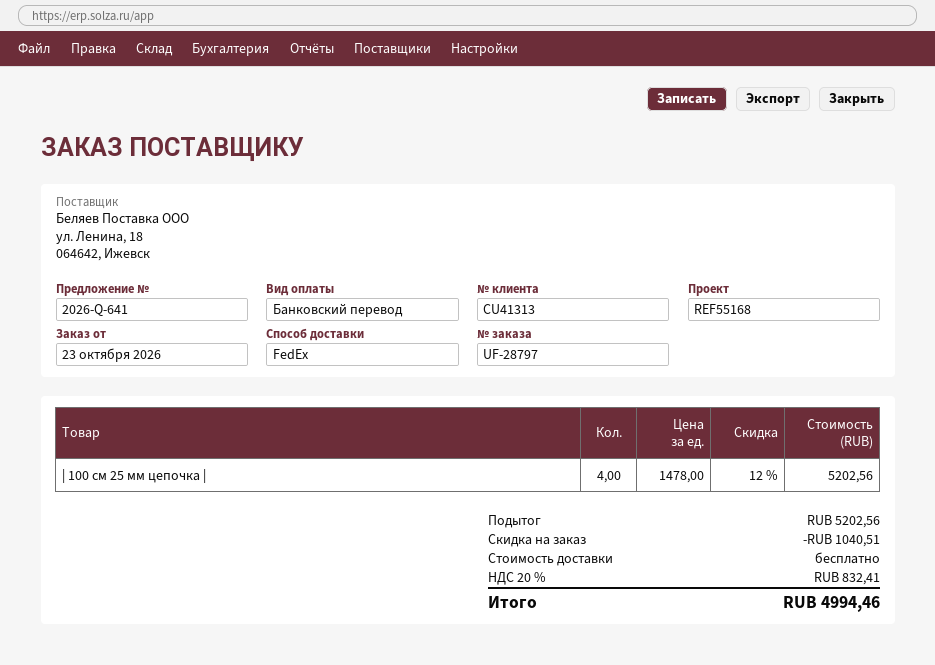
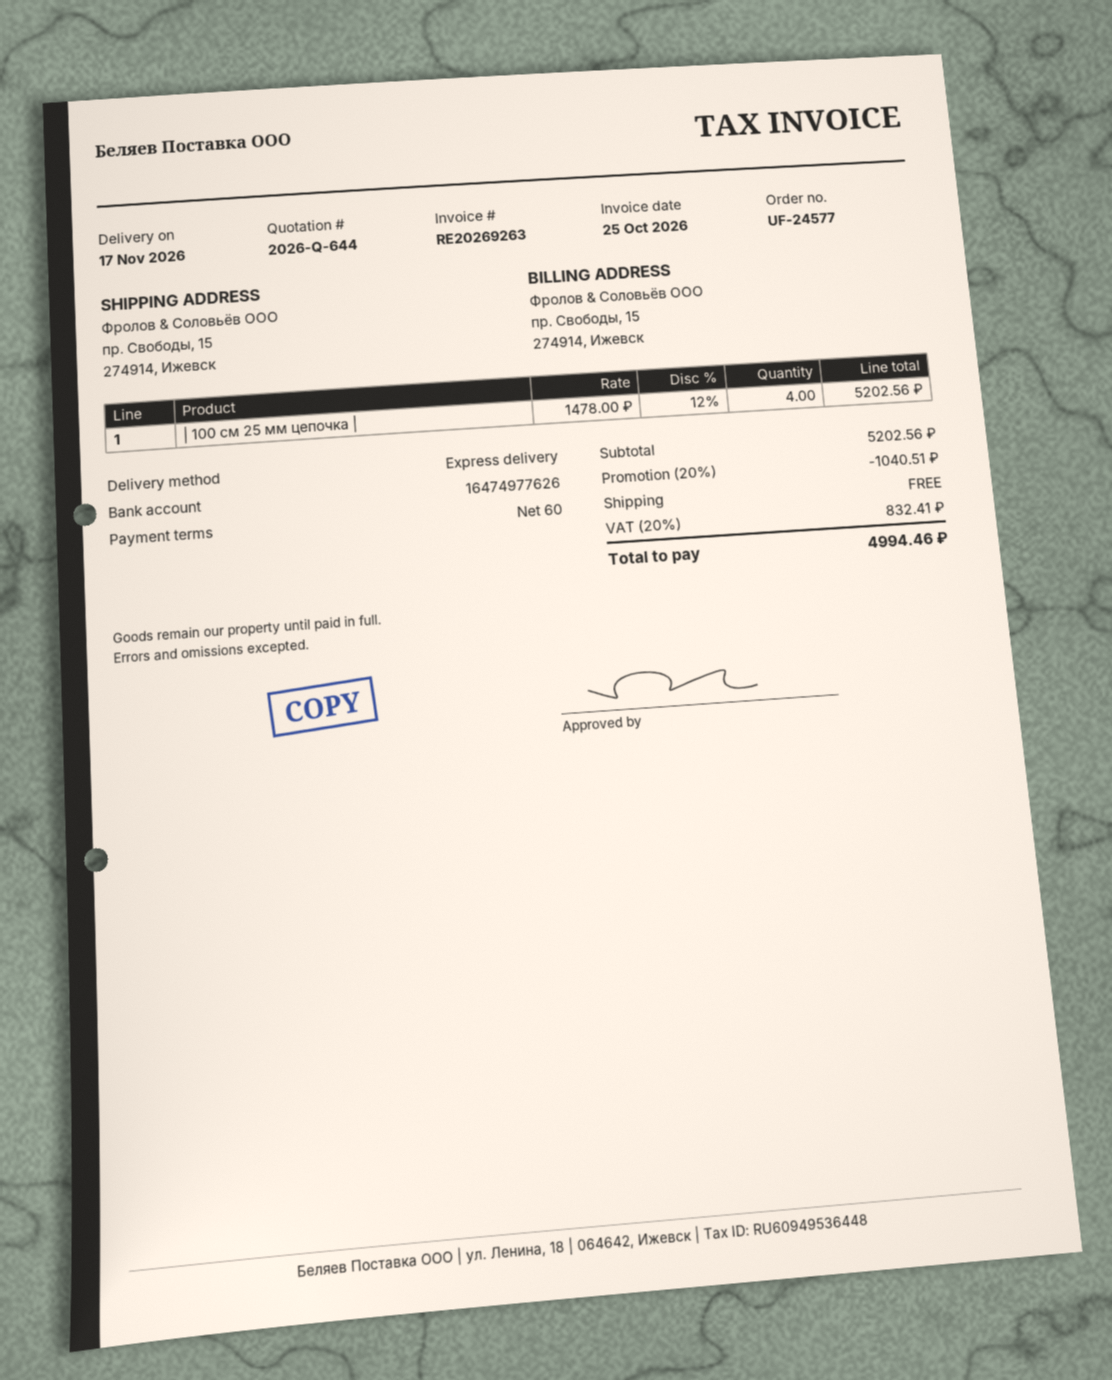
quote number: 2026-Q-641 -> 2026-Q-644
order number: UF-28797 -> UF-24577
shipping method: FedEx -> express

